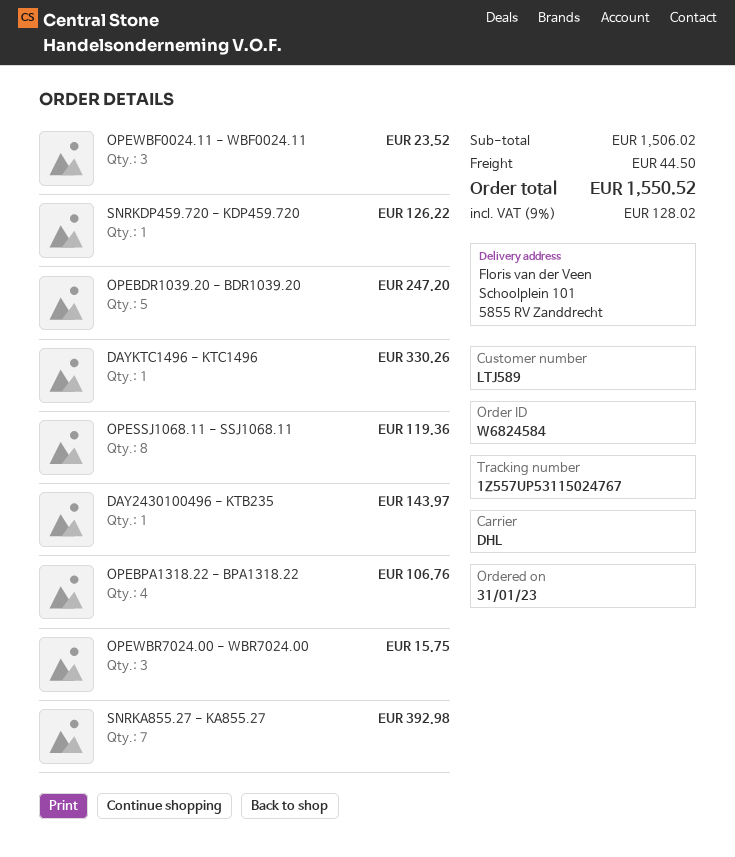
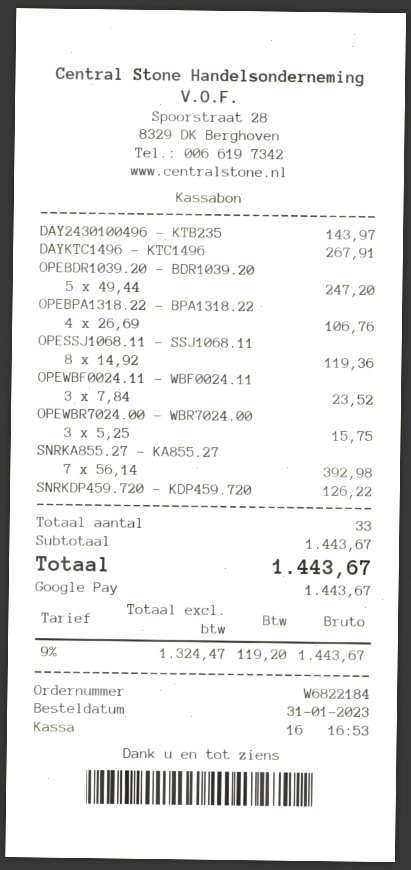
order number: W6824584 -> W6822184
DAYKTC1496 - KTC1496: 1 for 330.26 -> 1 for 267.91
subtotal: 1506.02 -> 1443.67
shipping: 44.50 -> none
tax: 9% = 128.02 -> 9% = 119.20
total: 1550.52 -> 1443.67

